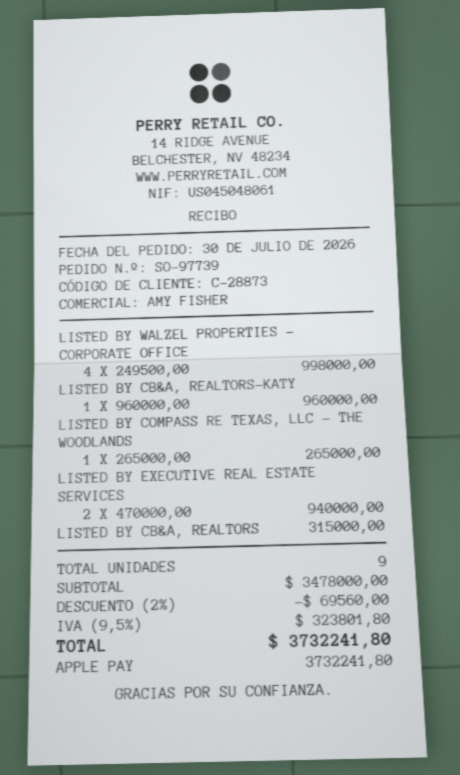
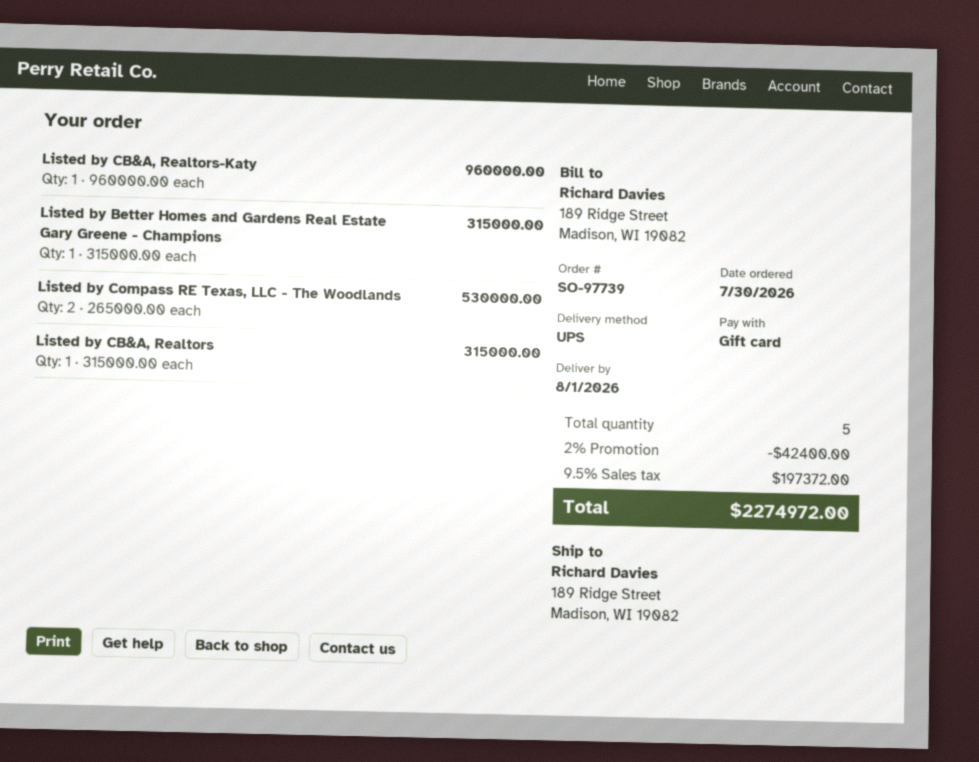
payment method: Apple Pay -> gift card
LISTED BY WALZEL PROPERTIES - CORPORATE OFFICE: 4 x 249500.00 = 998000.00 -> none
LISTED BY COMPASS RE TEXAS, LLC - THE WOODLANDS: 1 x 265000.00 = 265000.00 -> 2 x 265000.00 = 530000.00
LISTED BY EXECUTIVE REAL ESTATE SERVICES: 2 x 470000.00 = 940000.00 -> none
Listed by Better Homes and Gardens Real Estate Gary Greene - Champions: none -> 1 x 315000.00 = 315000.00
total quantity: 9 -> 5
discount: 2% = 69560.00 -> 2% = 42400.00
tax: 9.5% = 323801.80 -> 9.5% = 197372.00
total: 3732241.80 -> 2274972.00

